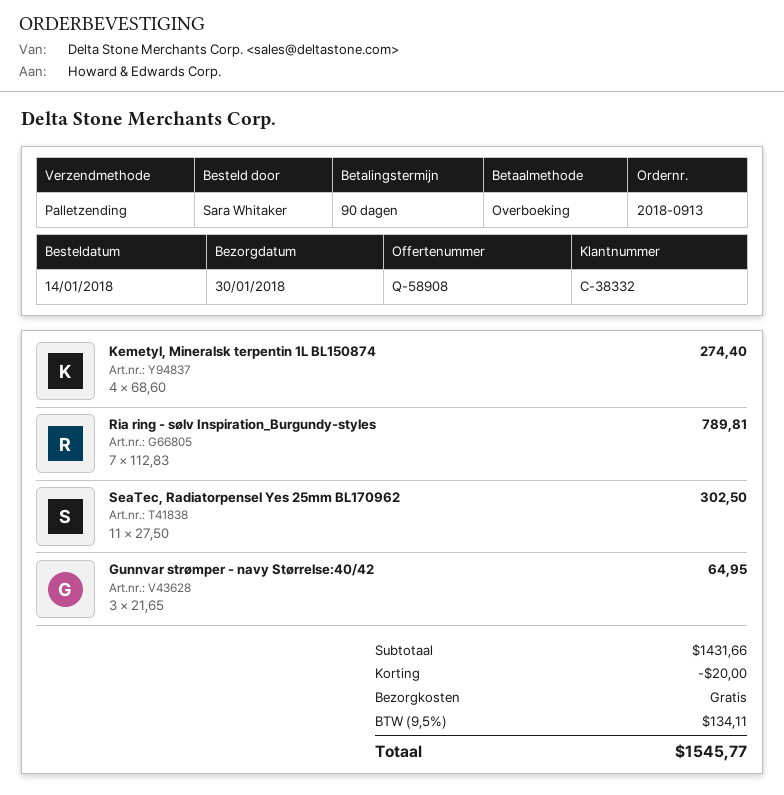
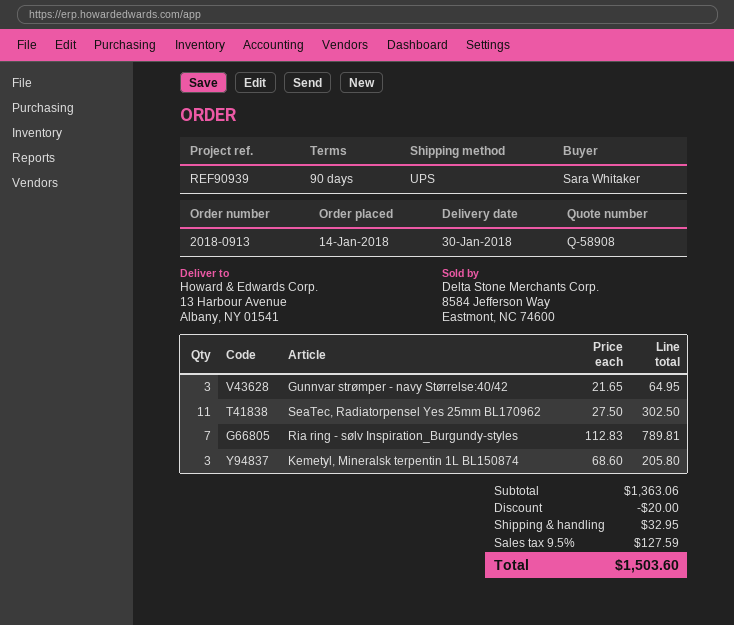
shipping method: pallet freight -> UPS
Kemetyl, Mineralsk terpentin 1L BL150874: 4 x 68.60 = 274.40 -> 3 x 68.60 = 205.80
subtotal: 1431.66 -> 1363.06
shipping: 0.00 -> 32.95
tax: 9.5% = 134.11 -> 9.5% = 127.59
total: 1545.77 -> 1503.60

